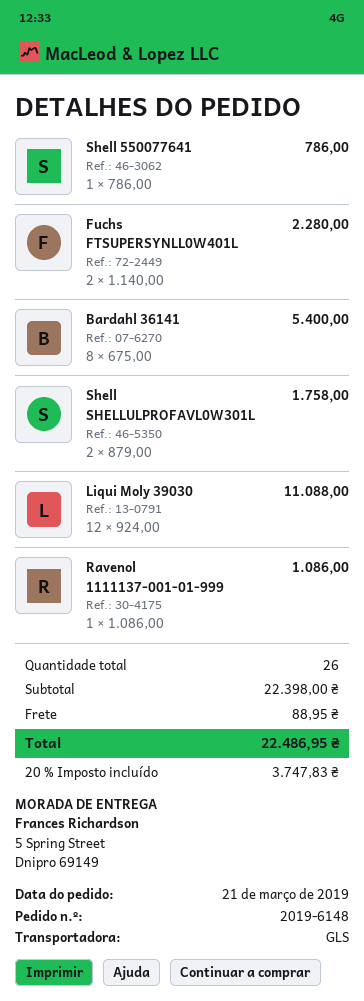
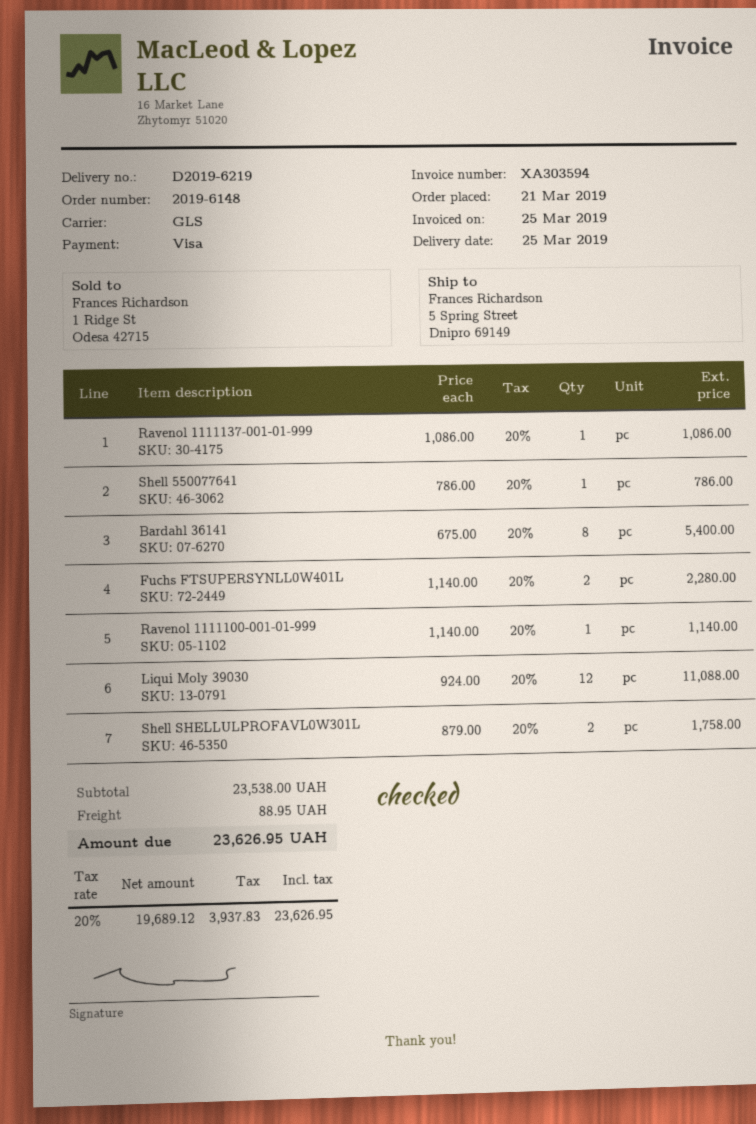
Ravenol 1111100-001-01-999: none -> 1 x 1140.00 = 1140.00
subtotal: 22398.00 -> 23538.00
tax: 20% = 3747.83 -> 20% = 3937.83
total: 22486.95 -> 23626.95

